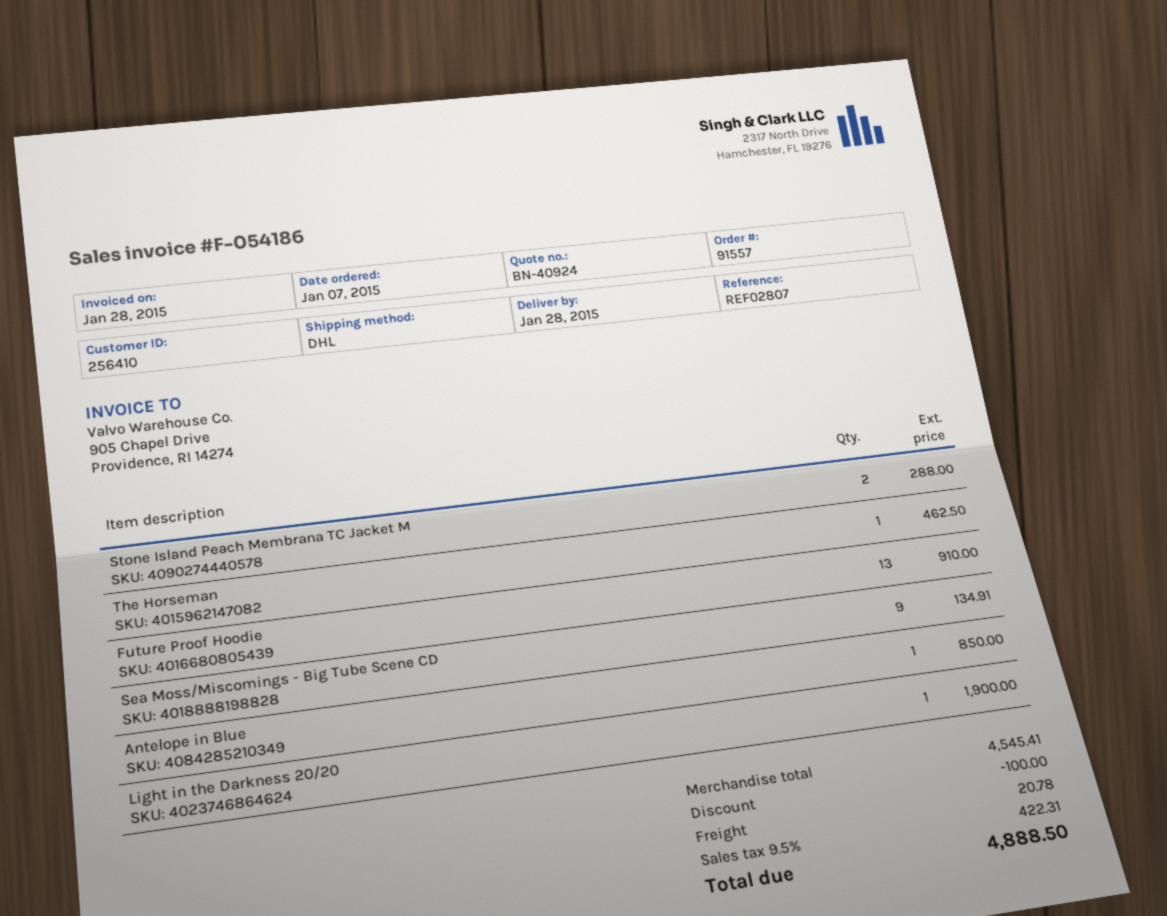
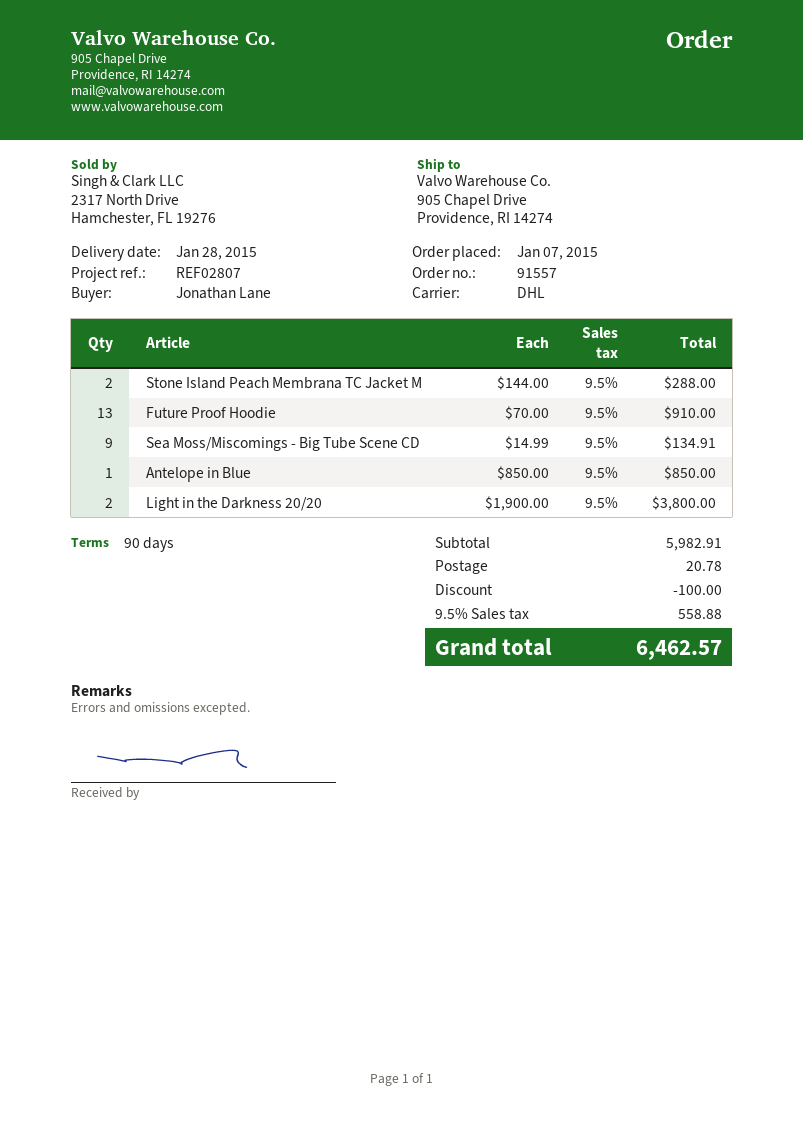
The Horseman: 1 for 462.50 -> none
Light in the Darkness 20/20: 1 for 1900.00 -> 2 for 3800.00
subtotal: 4545.41 -> 5982.91
tax: 9.5% = 422.31 -> 9.5% = 558.88
total: 4888.50 -> 6462.57

